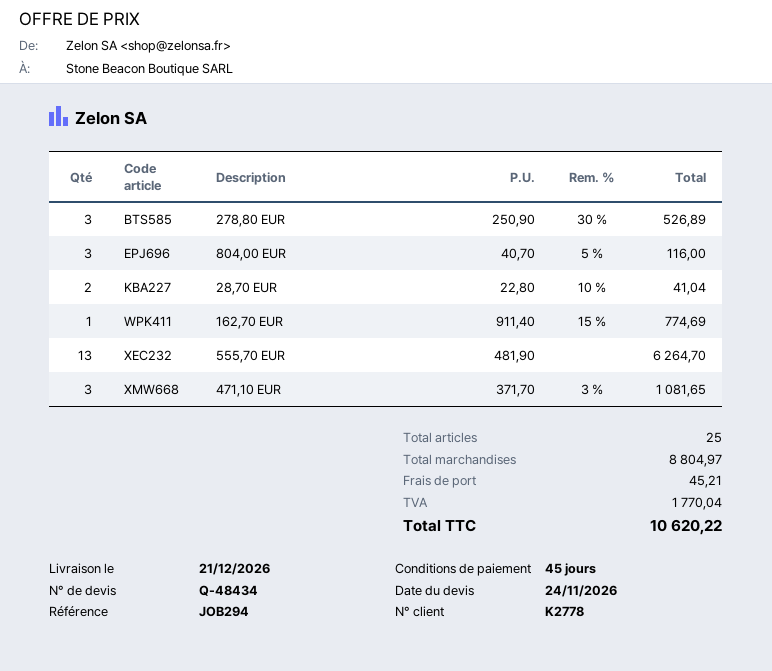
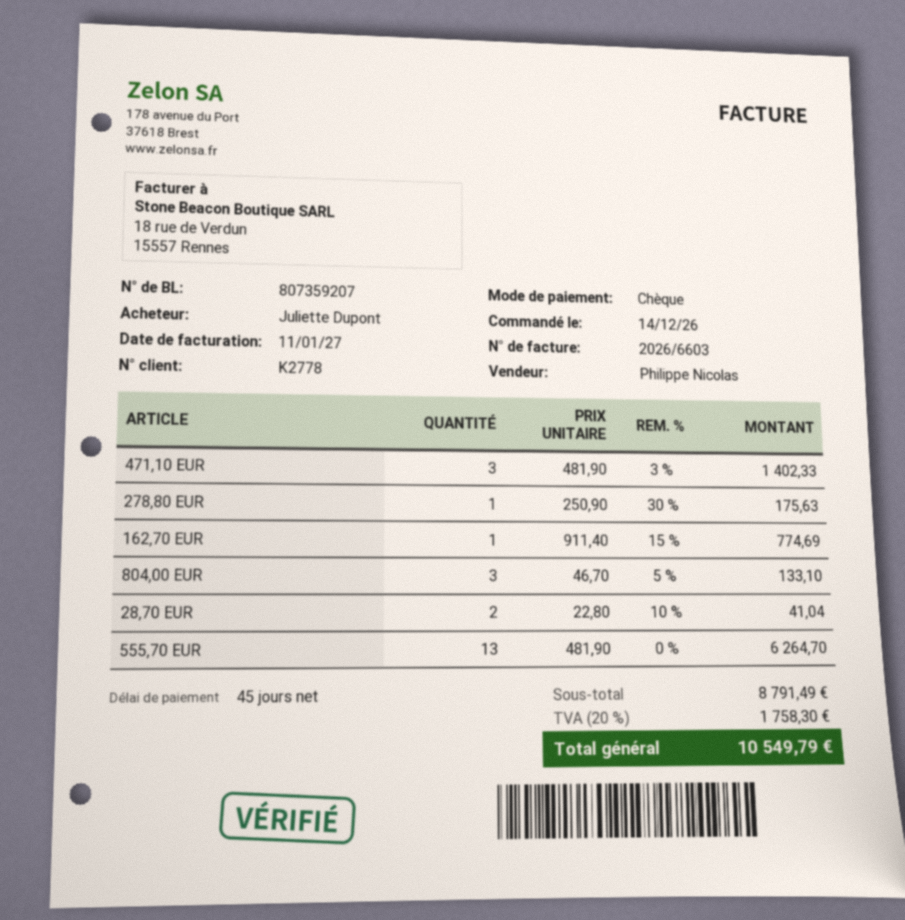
278,80 EUR: 3 x 250.90 - 30% = 526.89 -> 1 x 250.90 - 30% = 175.63
804,00 EUR: 3 x 40.70 - 5% = 116.00 -> 3 x 46.70 - 5% = 133.10
471,10 EUR: 3 x 371.70 - 3% = 1081.65 -> 3 x 481.90 - 3% = 1402.33
subtotal: 8804.97 -> 8791.49
shipping: 45.21 -> none
tax: 1770.04 -> 1758.30
total: 10620.22 -> 10549.79

